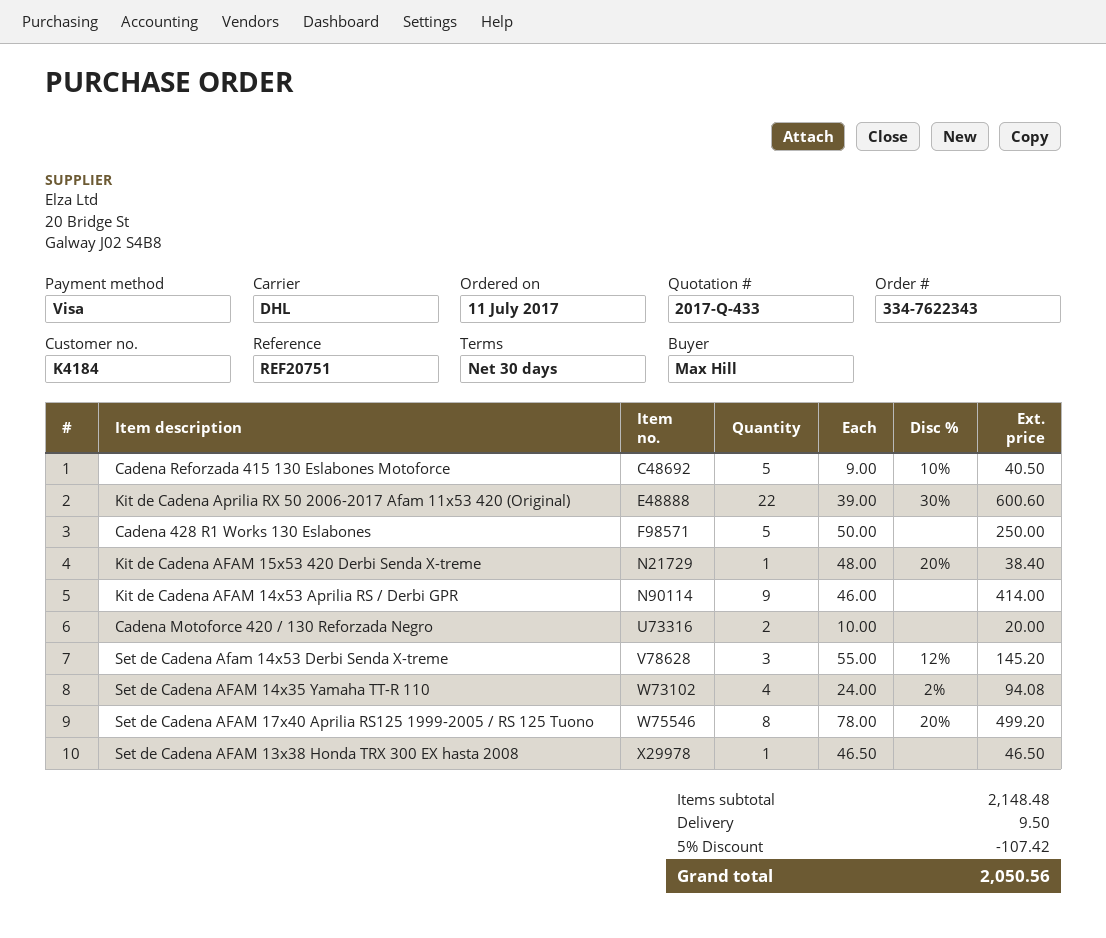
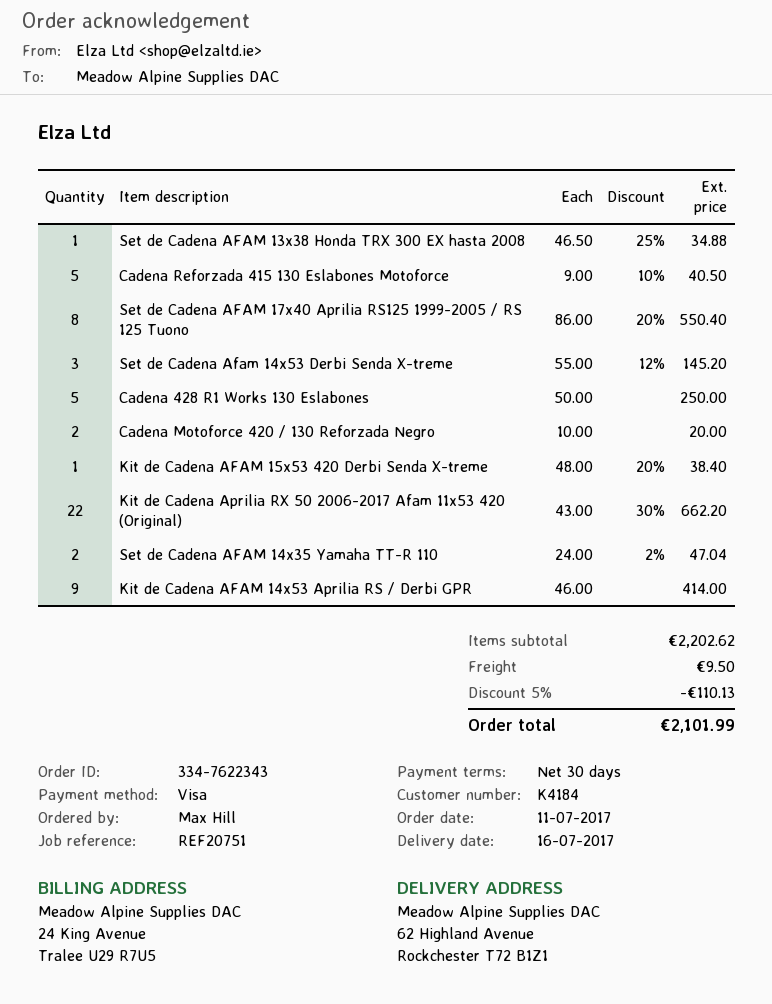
Kit de Cadena Aprilia RX 50 2006-2017 Afam 11x53 420 (Original): 22 x 39.00 - 30% = 600.60 -> 22 x 43.00 - 30% = 662.20
Set de Cadena AFAM 14x35 Yamaha TT-R 110: 4 x 24.00 - 2% = 94.08 -> 2 x 24.00 - 2% = 47.04
Set de Cadena AFAM 17x40 Aprilia RS125 1999-2005 / RS 125 Tuono: 8 x 78.00 - 20% = 499.20 -> 8 x 86.00 - 20% = 550.40
Set de Cadena AFAM 13x38 Honda TRX 300 EX hasta 2008: 1 x 46.50 = 46.50 -> 1 x 46.50 - 25% = 34.88
subtotal: 2148.48 -> 2202.62
discount: 5% = 107.42 -> 5% = 110.13
total: 2050.56 -> 2101.99

